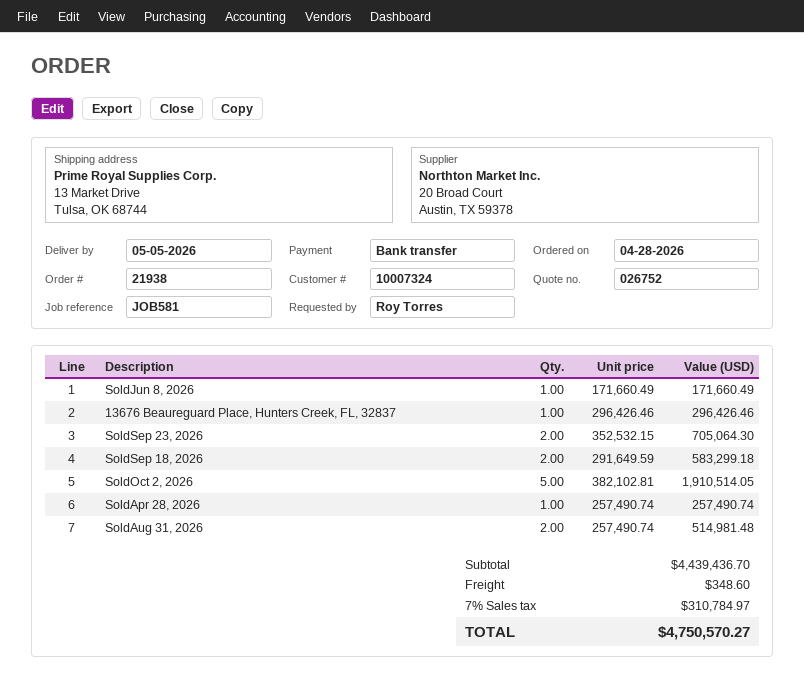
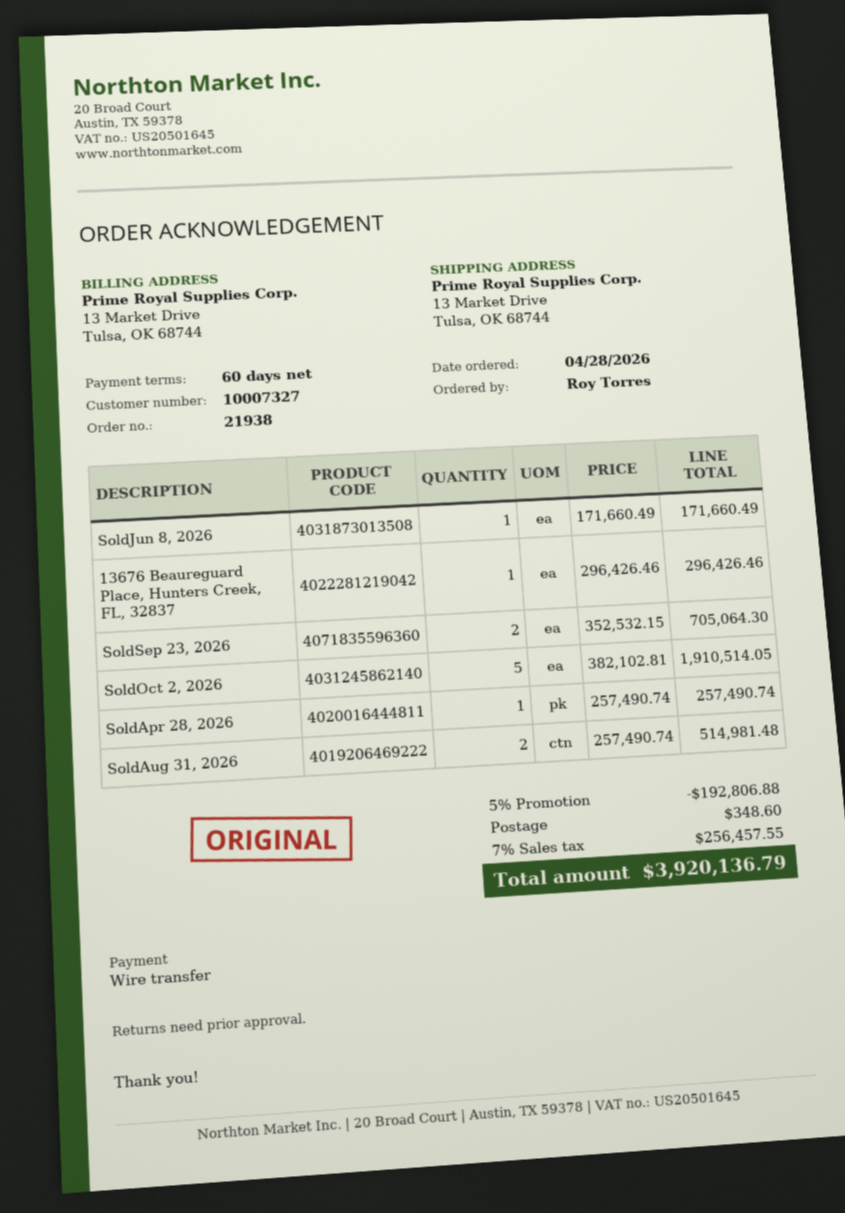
customer number: 10007324 -> 10007327
SoldSep 18, 2026: 2 x 291649.59 = 583299.18 -> none
discount: none -> 5% = 192806.88
tax: 7% = 310784.97 -> 7% = 256457.55
total: 4750570.27 -> 3920136.79

